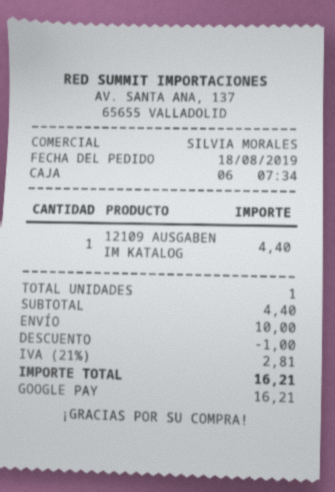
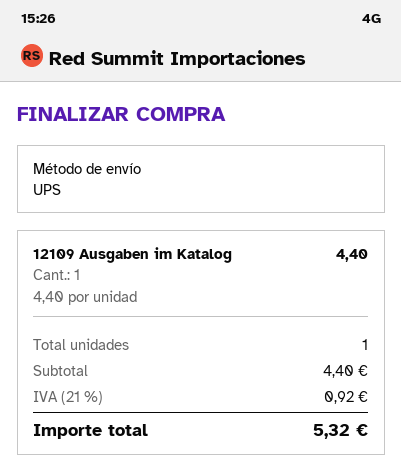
discount: 1.00 -> none
shipping: 10.00 -> none
tax: 21% = 2.81 -> 21% = 0.92
total: 16.21 -> 5.32

